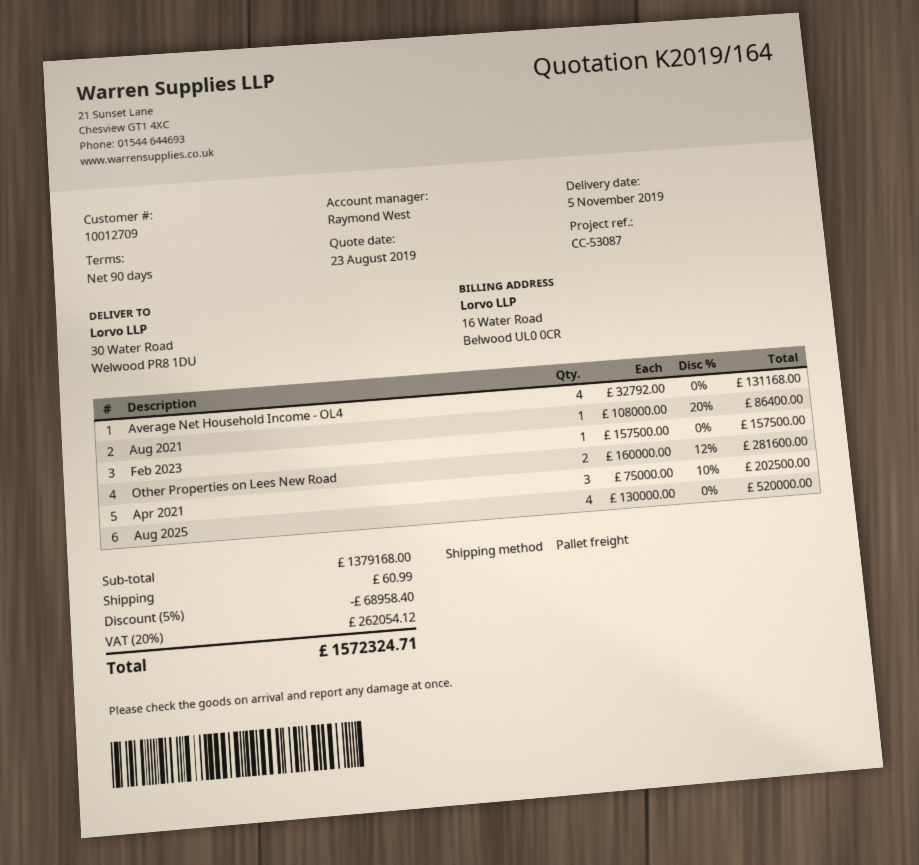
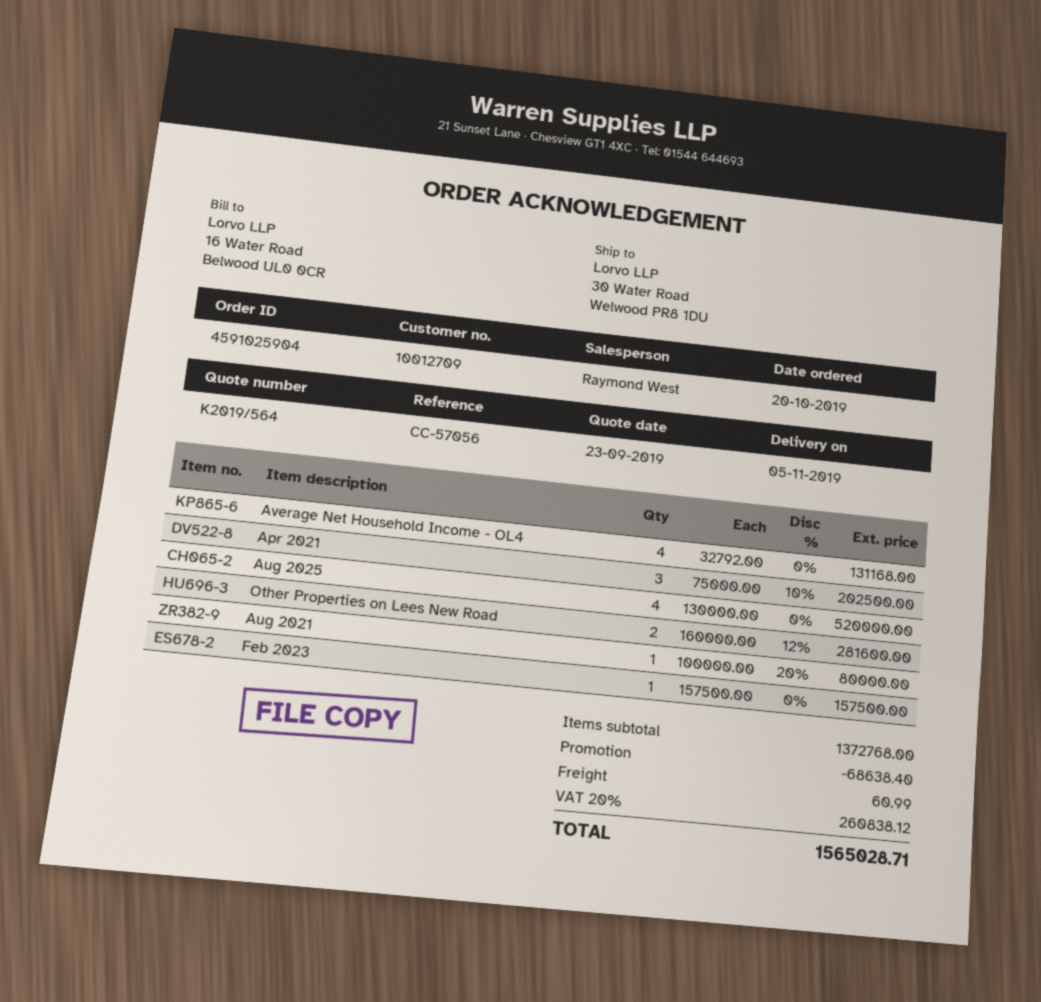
quote number: K2019/164 -> K2019/564
quote date: 2019-08-23 -> 2019-09-23
reference: CC-53087 -> CC-57056
Aug 2021: 1 x 108000.00 - 20% = 86400.00 -> 1 x 100000.00 - 20% = 80000.00
subtotal: 1379168.00 -> 1372768.00
discount: 68958.40 -> 68638.40
tax: 20% = 262054.12 -> 20% = 260838.12
total: 1572324.71 -> 1565028.71

